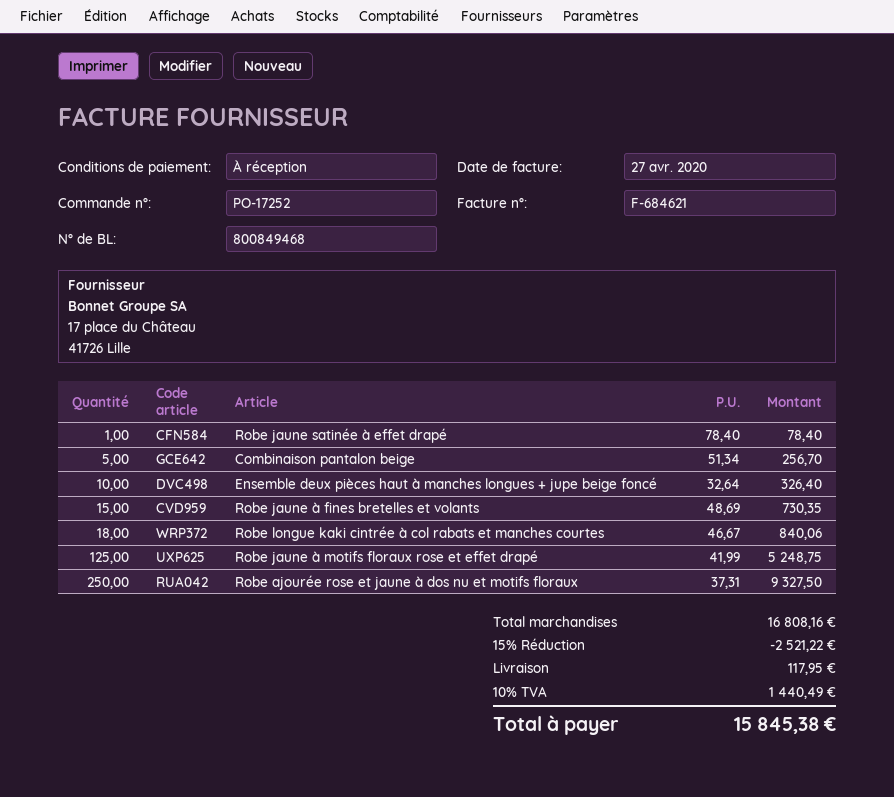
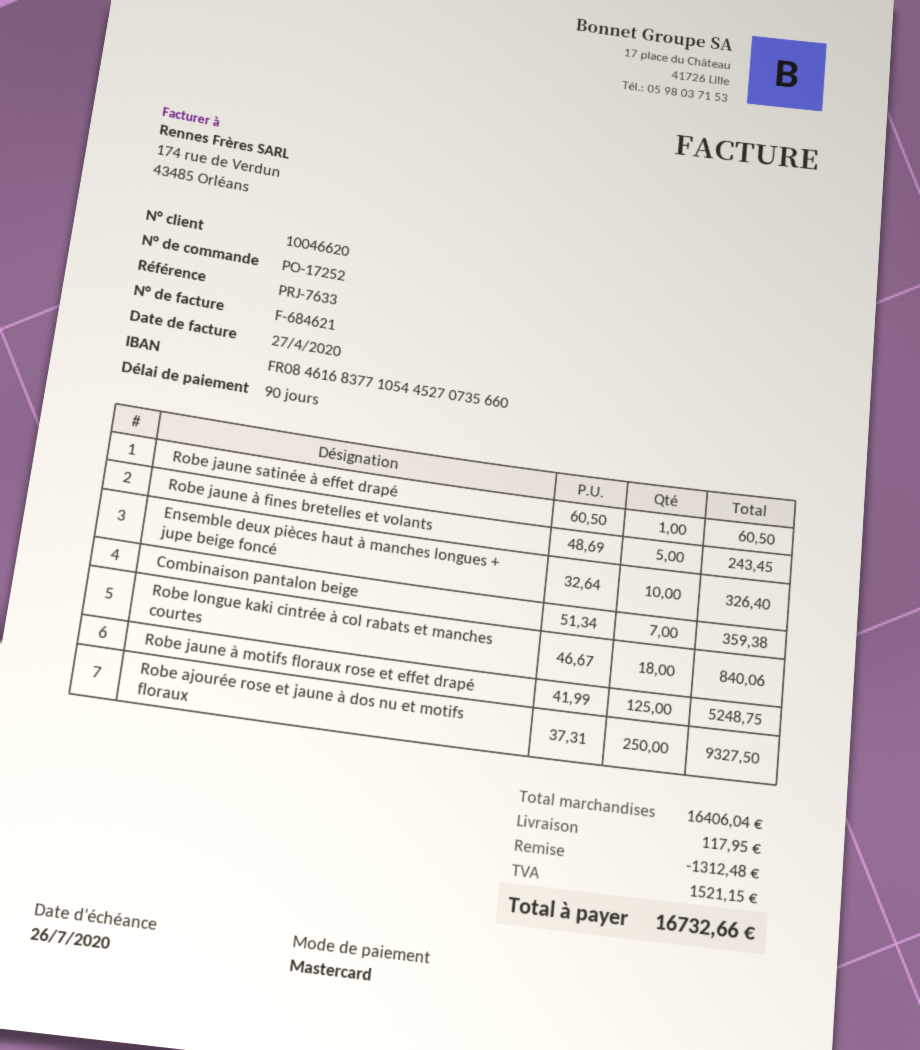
payment terms: on receipt -> 90 days
Robe jaune satinée à effet drapé: 1 x 78.40 = 78.40 -> 1 x 60.50 = 60.50
Combinaison pantalon beige: 5 x 51.34 = 256.70 -> 7 x 51.34 = 359.38
Robe jaune à fines bretelles et volants: 15 x 48.69 = 730.35 -> 5 x 48.69 = 243.45
subtotal: 16808.16 -> 16406.04
discount: 2521.22 -> 1312.48
tax: 1440.49 -> 1521.15
total: 15845.38 -> 16732.66

